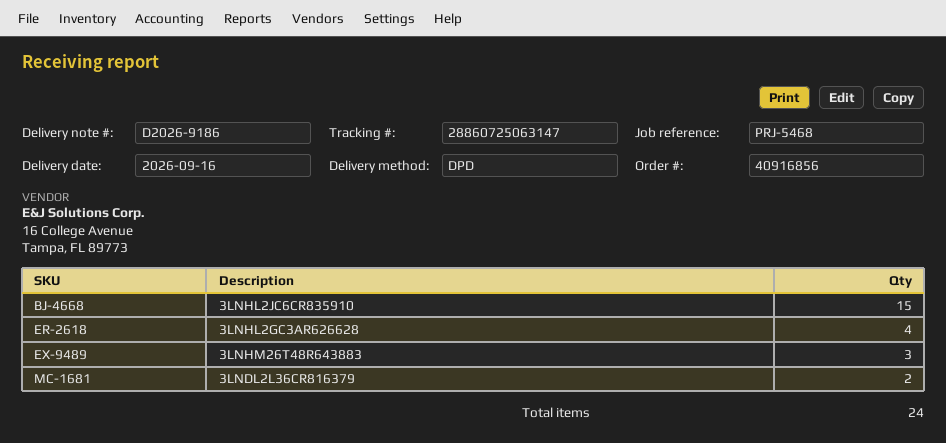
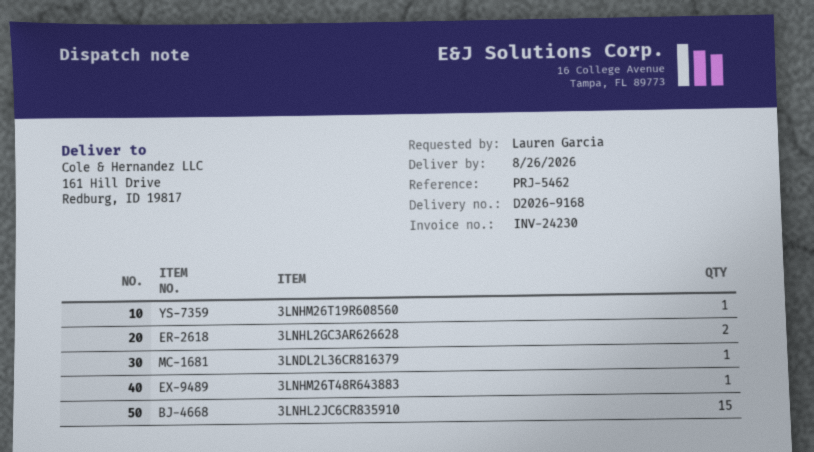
delivery note number: D2026-9186 -> D2026-9168
delivery date: 2026-09-16 -> 2026-08-26
reference: PRJ-5468 -> PRJ-5462
3LNHL2GC3AR626628: 4 -> 2
3LNHM26T48R643883: 3 -> 1
3LNDL2L36CR816379: 2 -> 1
3LNHM26T19R608560: none -> 1

